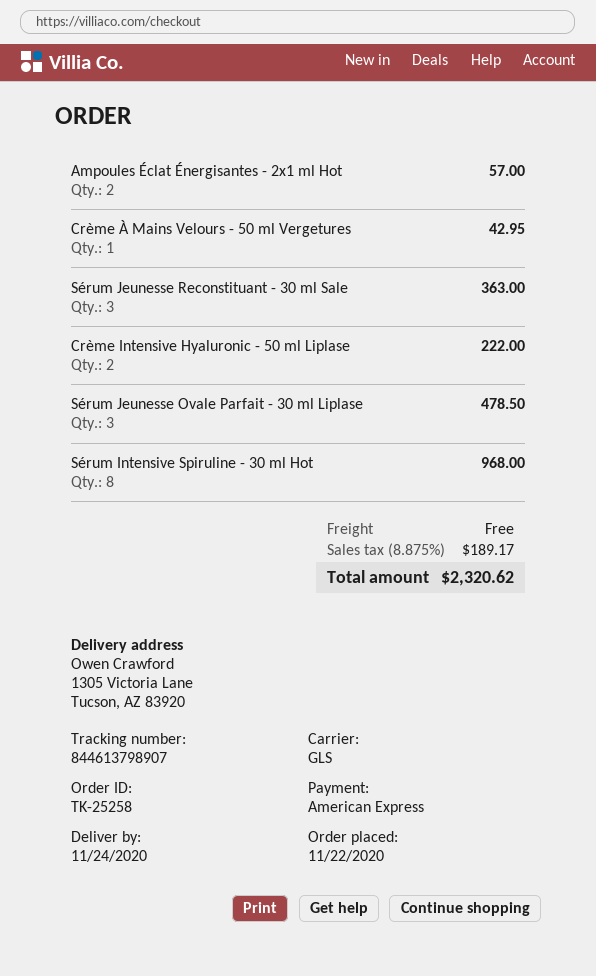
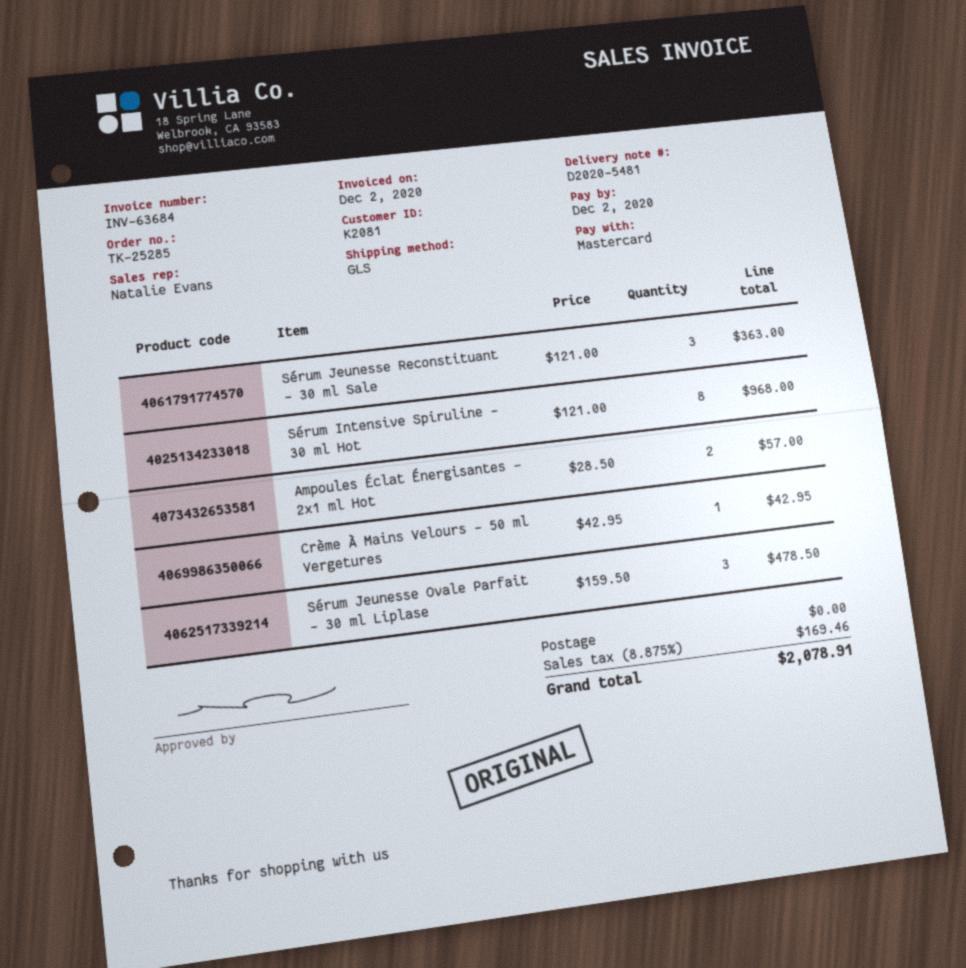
order number: TK-25258 -> TK-25285
payment method: American Express -> Mastercard
Crème Intensive Hyaluronic - 50 ml Liplase: 2 for 222.00 -> none
tax: 8.875% = 189.17 -> 8.875% = 169.46
total: 2320.62 -> 2078.91

